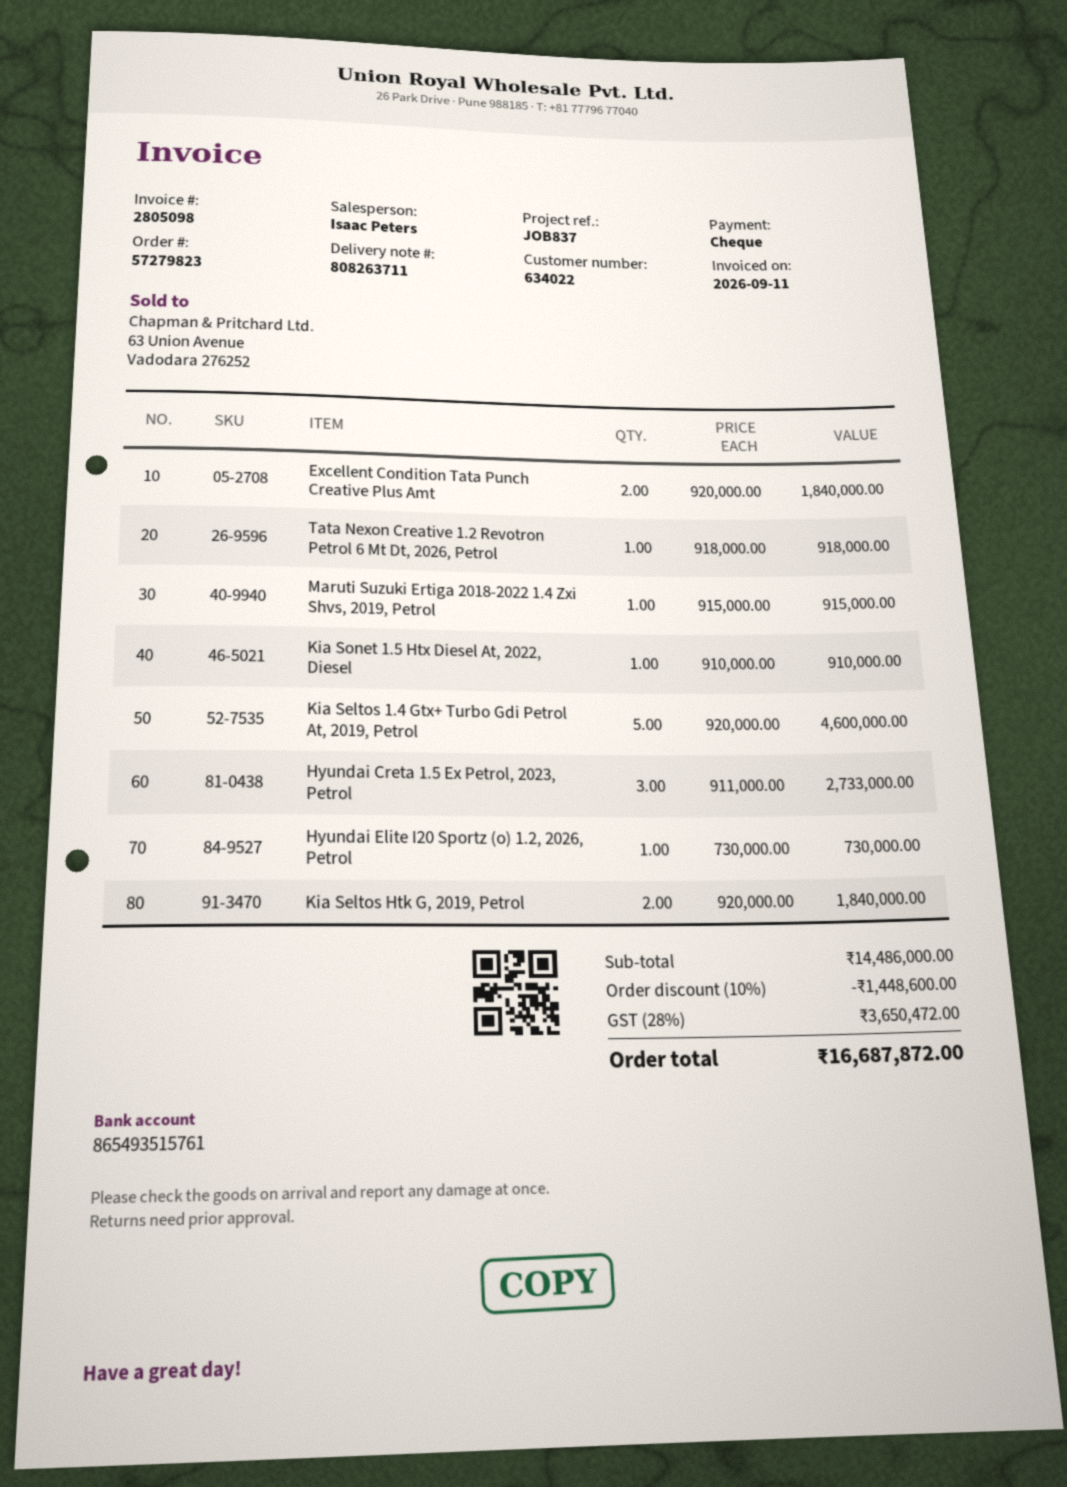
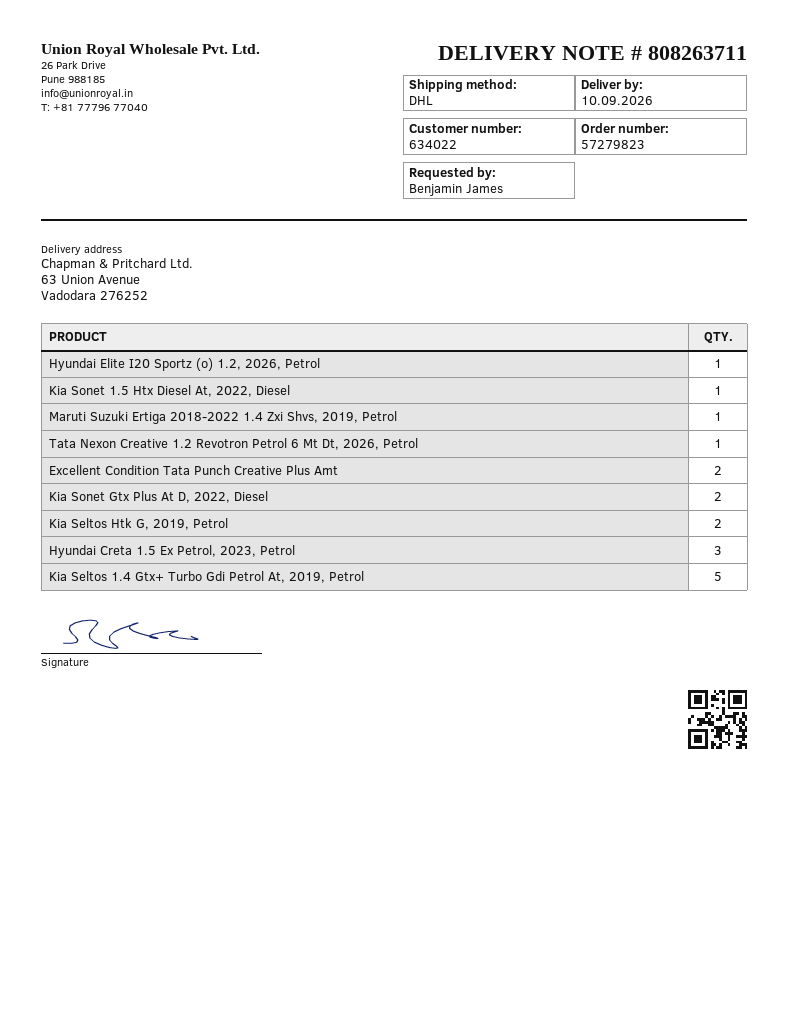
Kia Sonet Gtx Plus At D, 2022, Diesel: none -> 2

